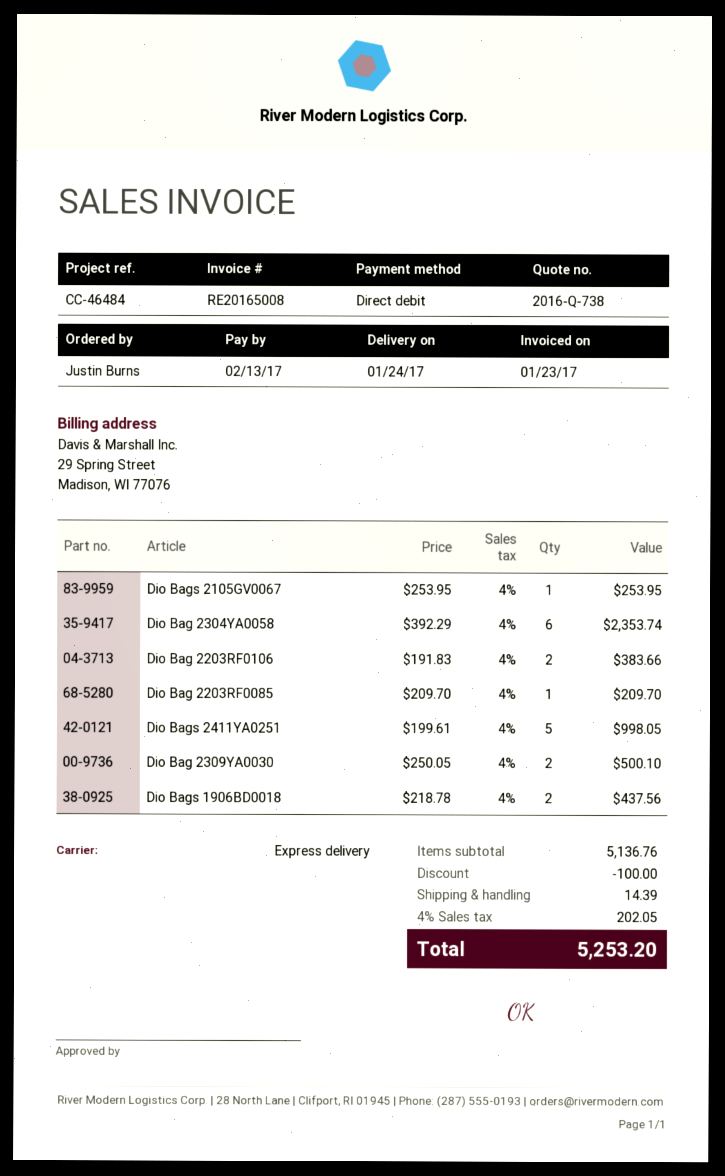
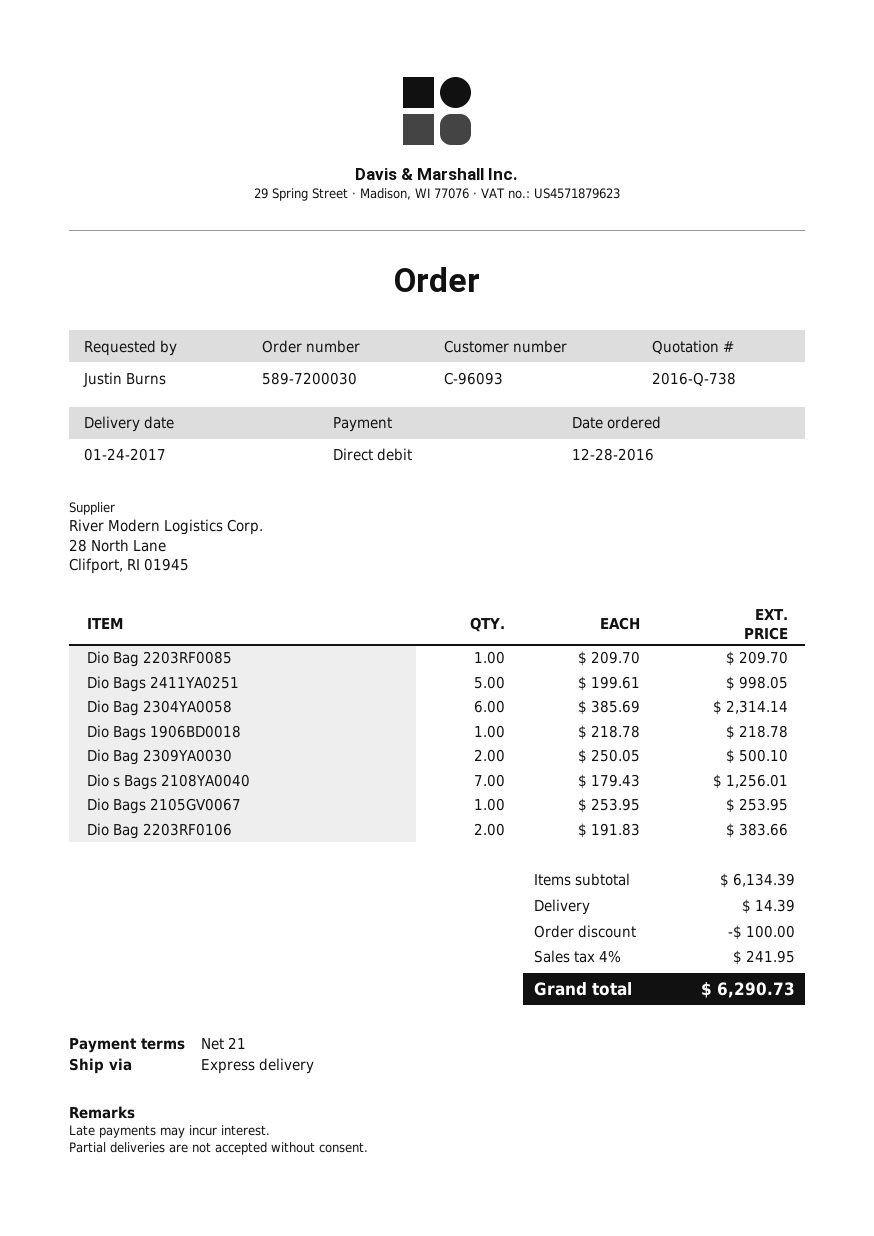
Dio Bag 2304YA0058: 6 x 392.29 = 2353.74 -> 6 x 385.69 = 2314.14
Dio Bags 1906BD0018: 2 x 218.78 = 437.56 -> 1 x 218.78 = 218.78
Dio s Bags 2108YA0040: none -> 7 x 179.43 = 1256.01
subtotal: 5136.76 -> 6134.39
tax: 4% = 202.05 -> 4% = 241.95
total: 5253.20 -> 6290.73

